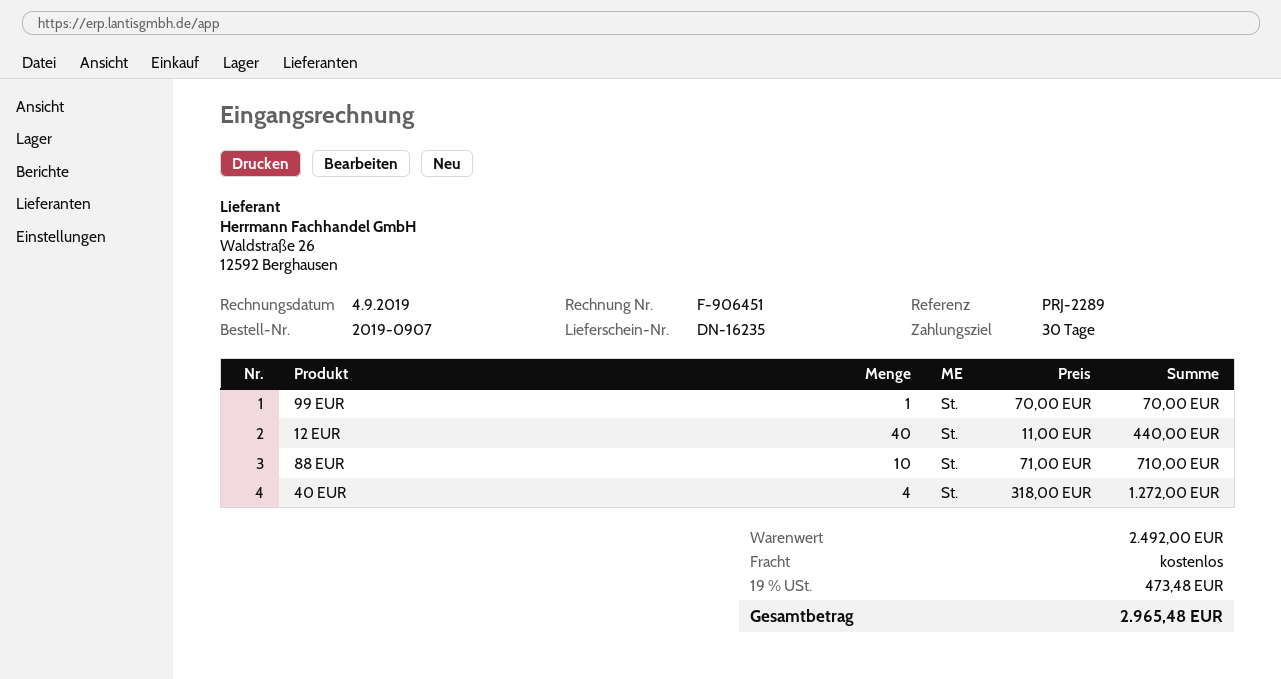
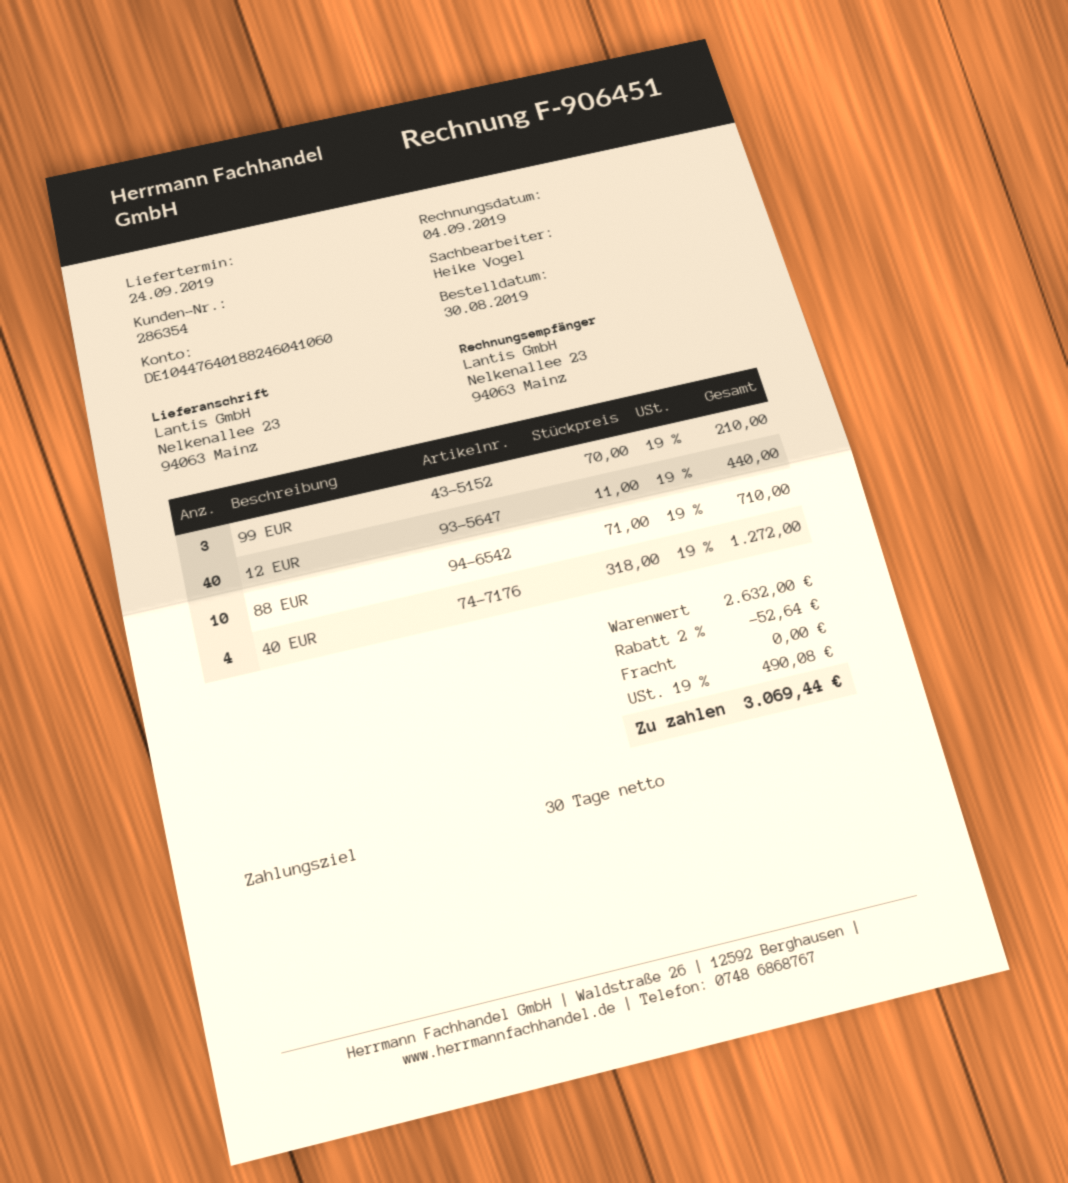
99 EUR: 1 x 70.00 = 70.00 -> 3 x 70.00 = 210.00
subtotal: 2492.00 -> 2632.00
discount: none -> 2% = 52.64
tax: 19% = 473.48 -> 19% = 490.08
total: 2965.48 -> 3069.44

